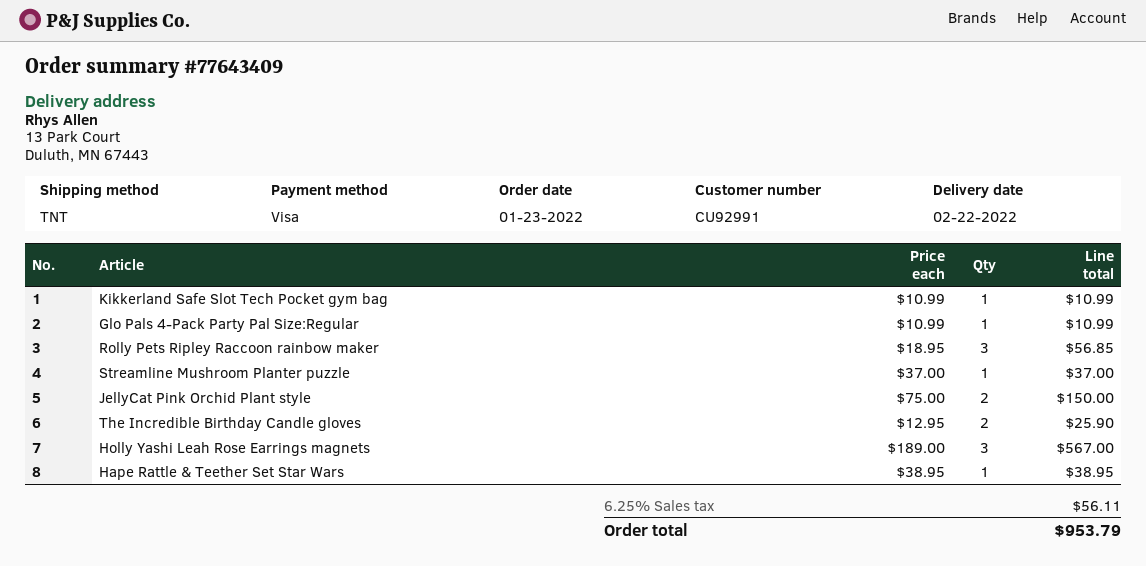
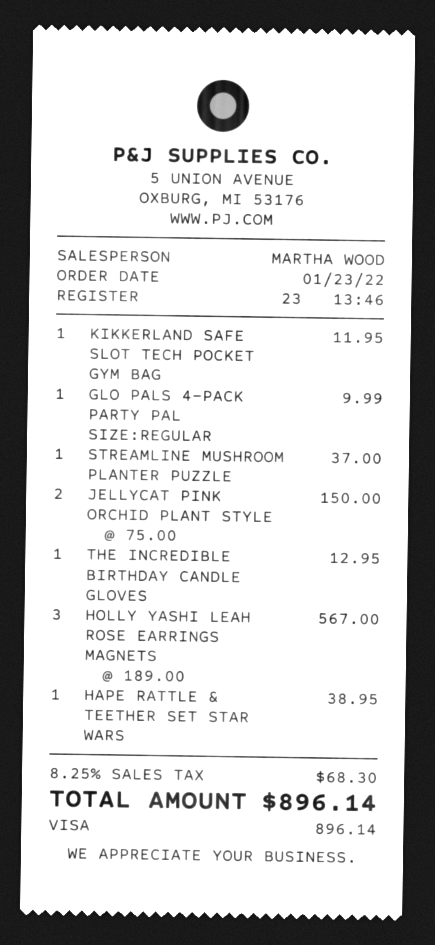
Kikkerland Safe Slot Tech Pocket gym bag: 1 x 10.99 = 10.99 -> 1 x 11.95 = 11.95
Glo Pals 4-Pack Party Pal Size:Regular: 1 x 10.99 = 10.99 -> 1 x 9.99 = 9.99
Rolly Pets Ripley Raccoon rainbow maker: 3 x 18.95 = 56.85 -> none
The Incredible Birthday Candle gloves: 2 x 12.95 = 25.90 -> 1 x 12.95 = 12.95
tax: 6.25% = 56.11 -> 8.25% = 68.30
total: 953.79 -> 896.14

